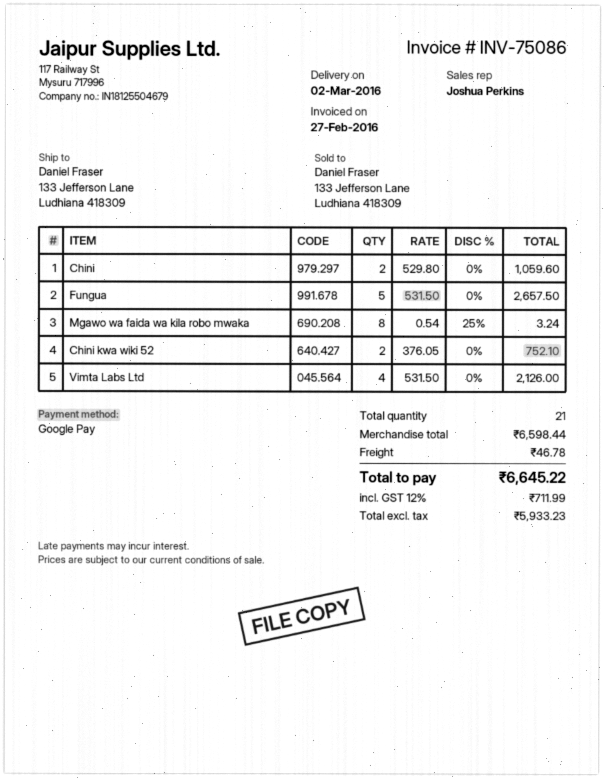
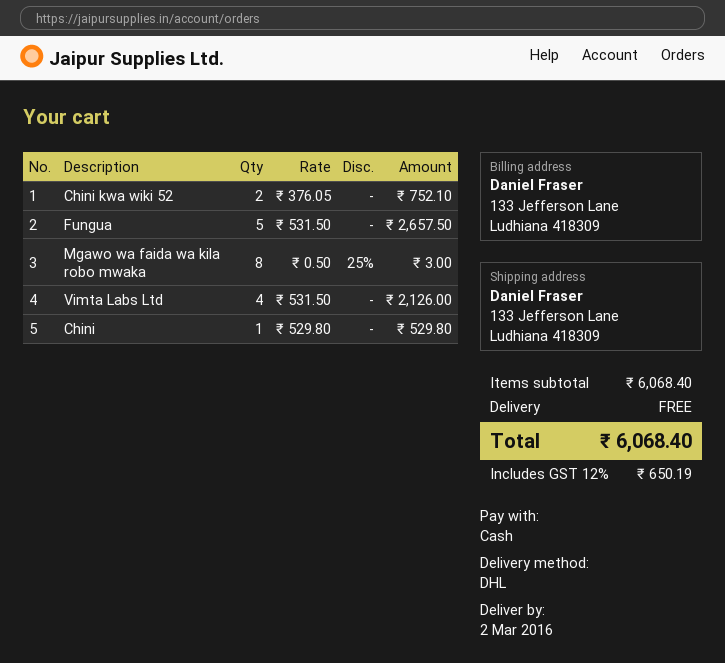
payment method: Google Pay -> cash
Chini: 2 x 529.80 = 1059.60 -> 1 x 529.80 = 529.80
Mgawo wa faida wa kila robo mwaka: 8 x 0.54 - 25% = 3.24 -> 8 x 0.50 - 25% = 3.00
subtotal: 6598.44 -> 6068.40
shipping: 46.78 -> 0.00
tax: 12% = 711.99 -> 12% = 650.19
total: 6645.22 -> 6068.40

